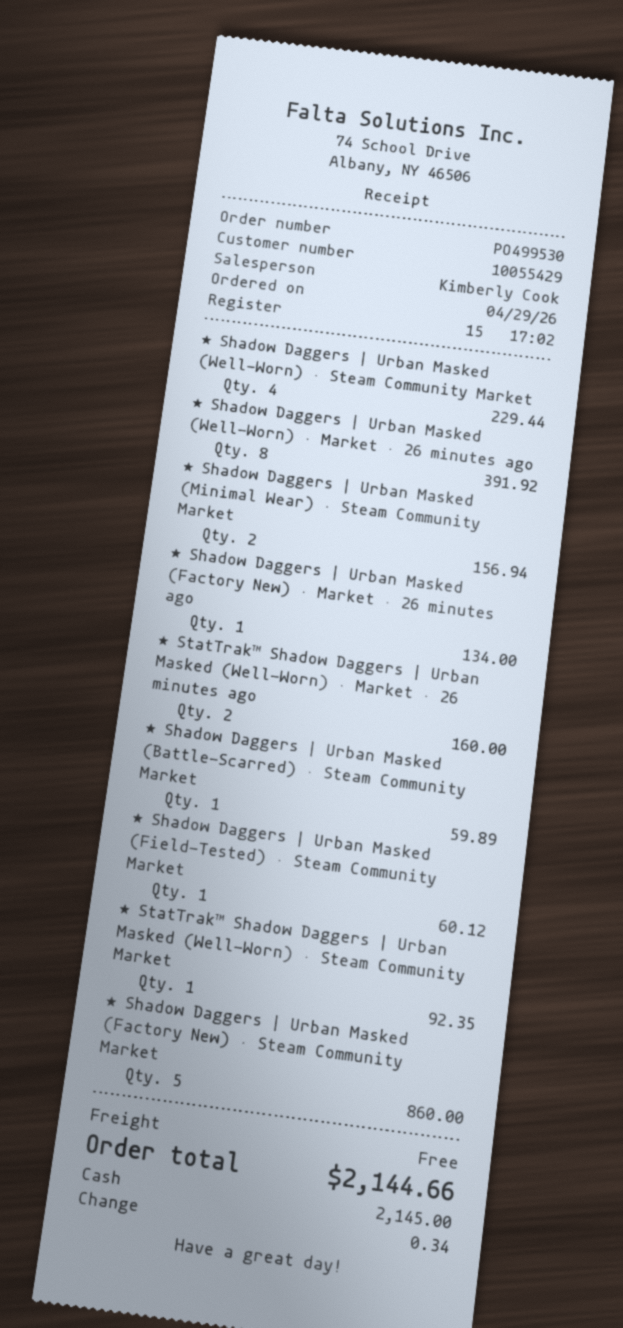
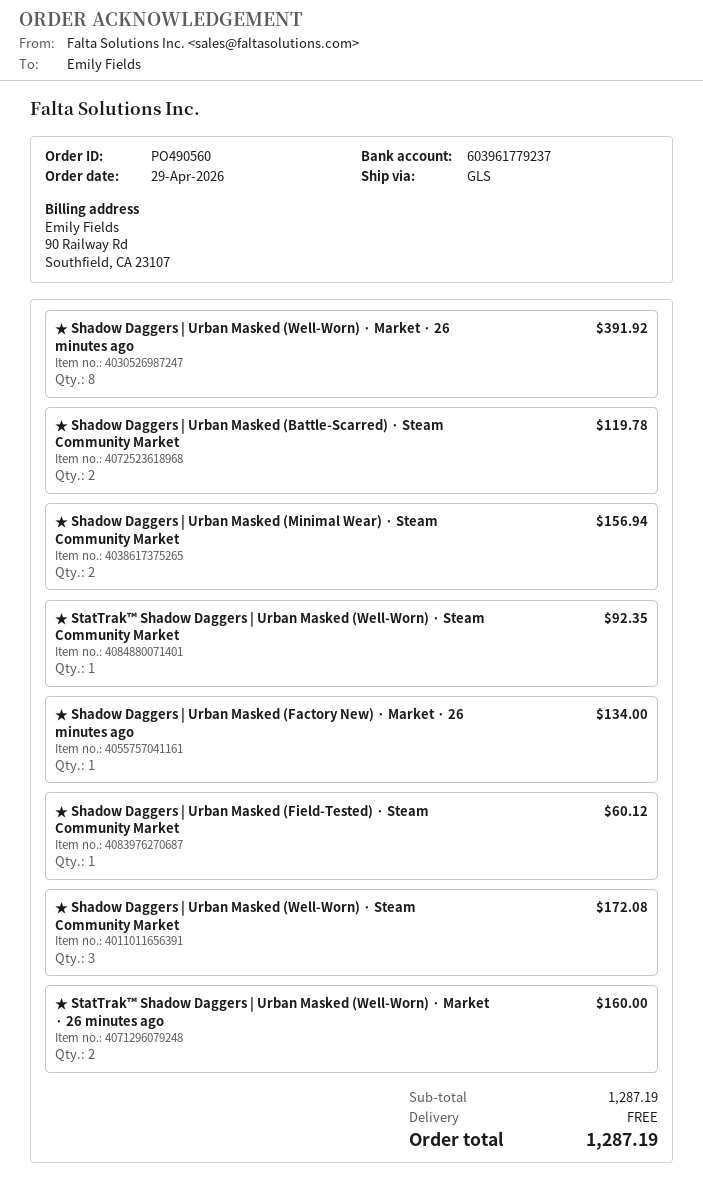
order number: PO499530 -> PO490560
★ Shadow Daggers | Urban Masked (Well-Worn) · Steam Community Market: 4 for 229.44 -> 3 for 172.08
★ Shadow Daggers | Urban Masked (Battle-Scarred) · Steam Community Market: 1 for 59.89 -> 2 for 119.78
★ Shadow Daggers | Urban Masked (Factory New) · Steam Community Market: 5 for 860.00 -> none
total: 2144.66 -> 1287.19

